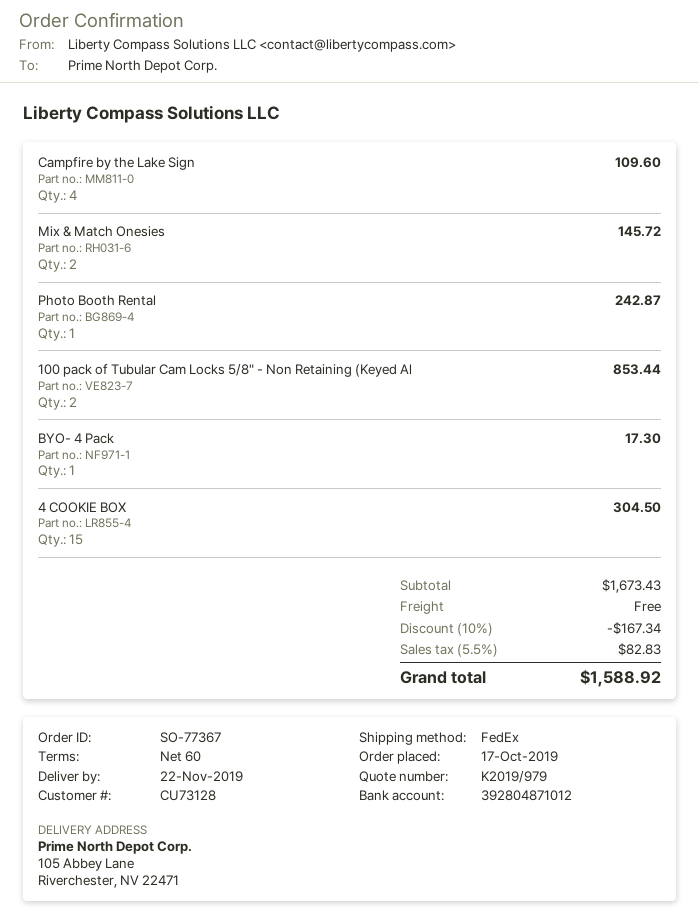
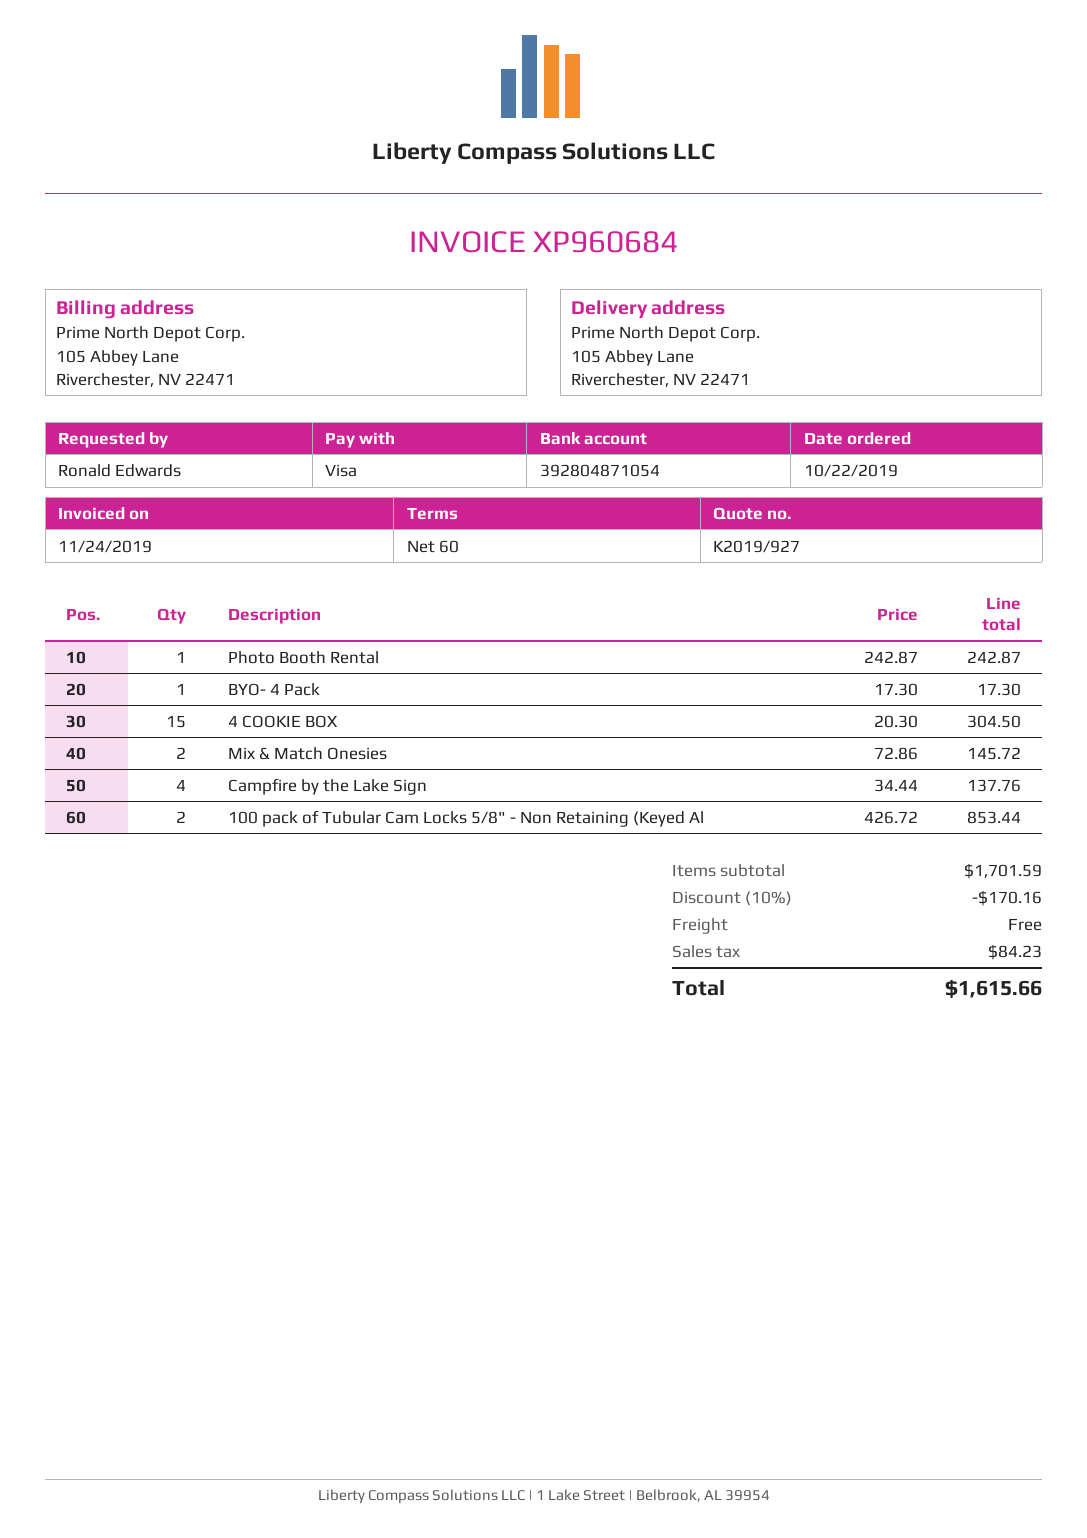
quote number: K2019/979 -> K2019/927
order date: 2019-10-17 -> 2019-10-22
bank account: 392804871012 -> 392804871054
Campfire by the Lake Sign: 4 for 109.60 -> 4 for 137.76
subtotal: 1673.43 -> 1701.59
discount: 10% = 167.34 -> 10% = 170.16
tax: 82.83 -> 84.23
total: 1588.92 -> 1615.66

